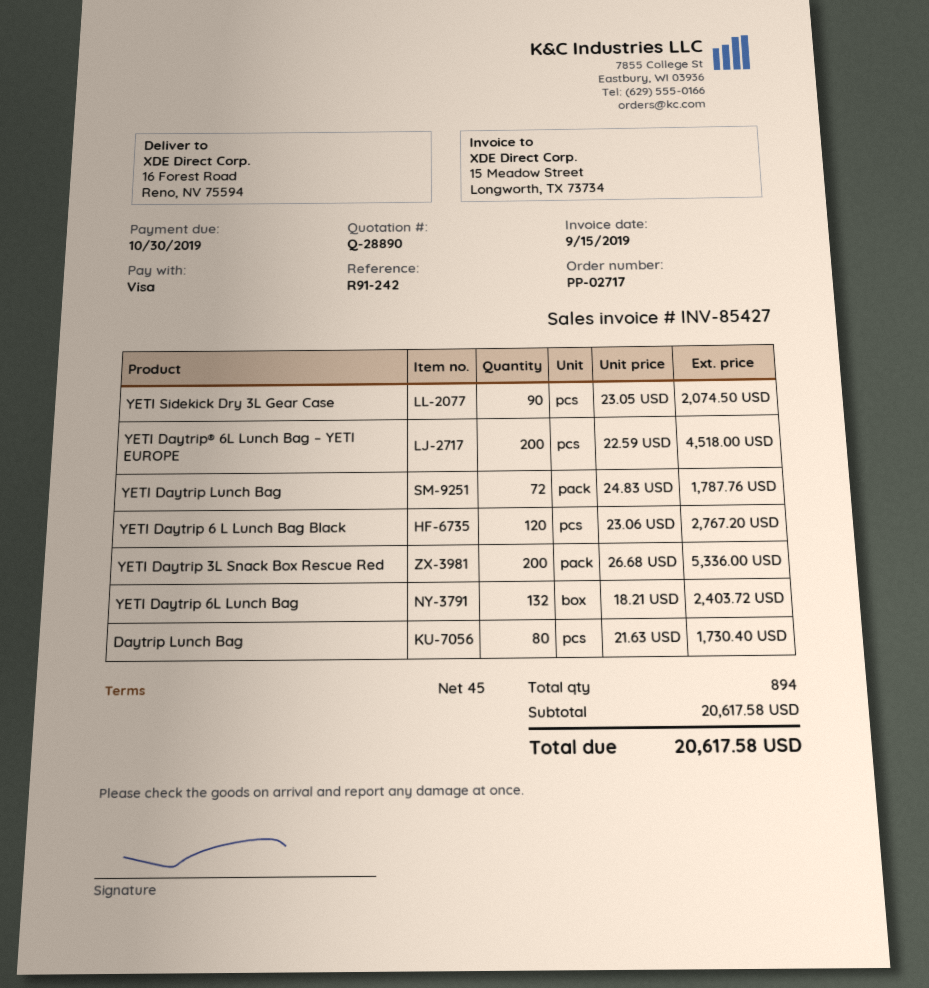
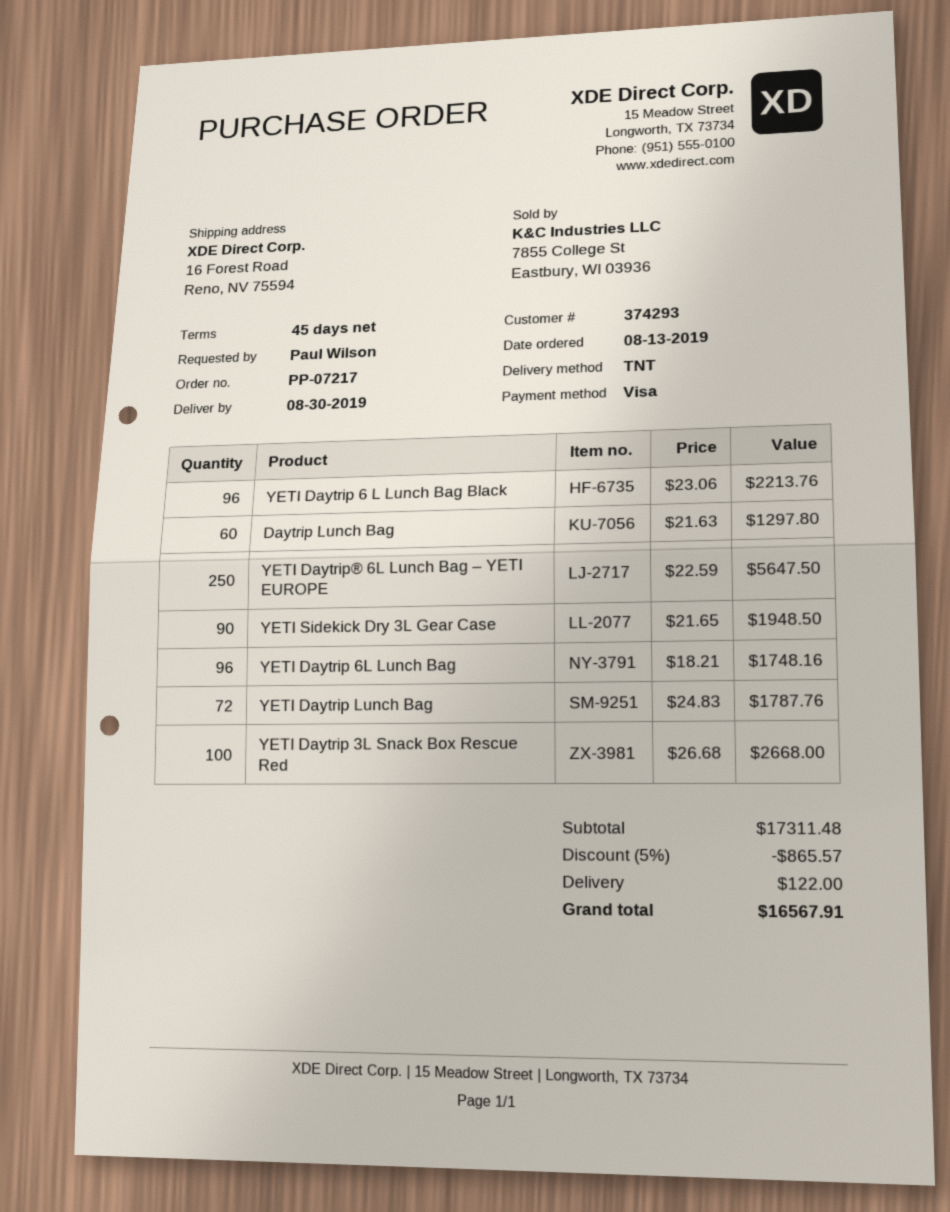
order number: PP-02717 -> PP-07217
YETI Sidekick Dry 3L Gear Case: 90 x 23.05 = 2074.50 -> 90 x 21.65 = 1948.50
YETI Daytrip® 6L Lunch Bag – YETI EUROPE: 200 x 22.59 = 4518.00 -> 250 x 22.59 = 5647.50
YETI Daytrip 6 L Lunch Bag Black: 120 x 23.06 = 2767.20 -> 96 x 23.06 = 2213.76
YETI Daytrip 3L Snack Box Rescue Red: 200 x 26.68 = 5336.00 -> 100 x 26.68 = 2668.00
YETI Daytrip 6L Lunch Bag: 132 x 18.21 = 2403.72 -> 96 x 18.21 = 1748.16
Daytrip Lunch Bag: 80 x 21.63 = 1730.40 -> 60 x 21.63 = 1297.80
subtotal: 20617.58 -> 17311.48
discount: none -> 5% = 865.57
shipping: none -> 122.00
total: 20617.58 -> 16567.91

